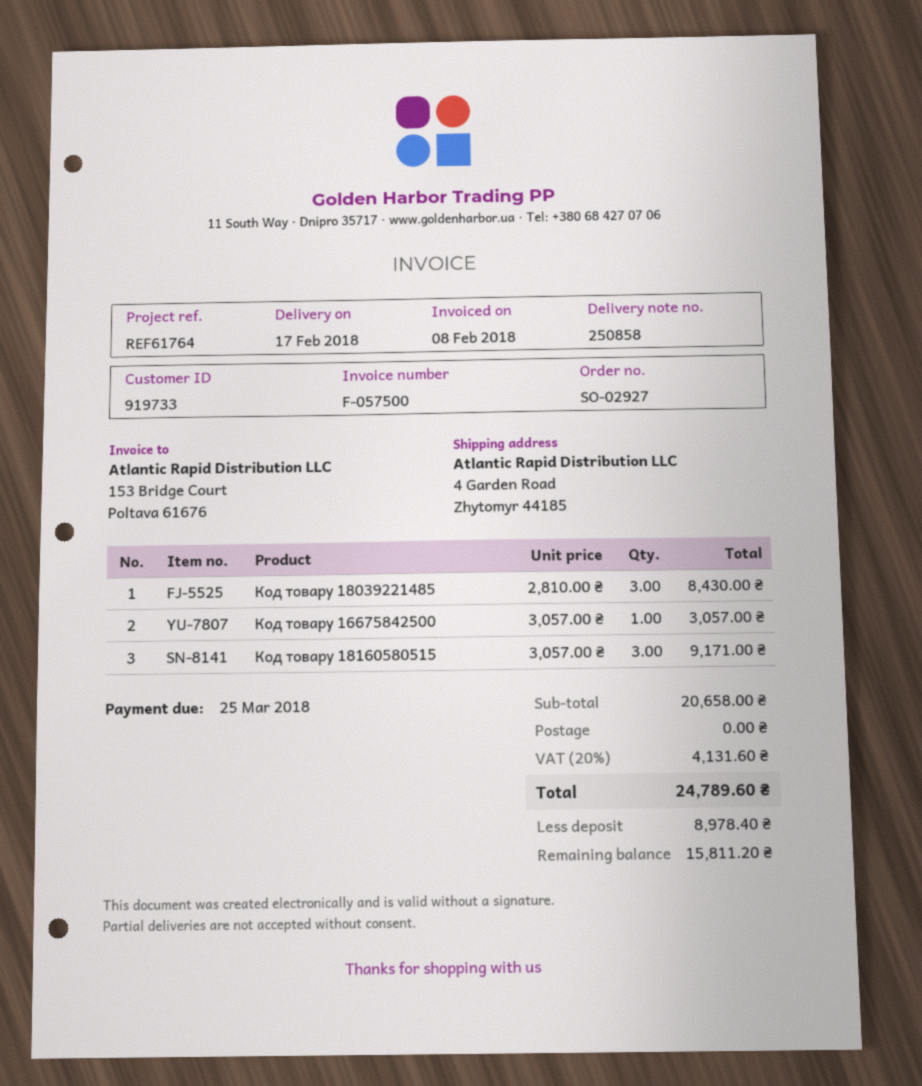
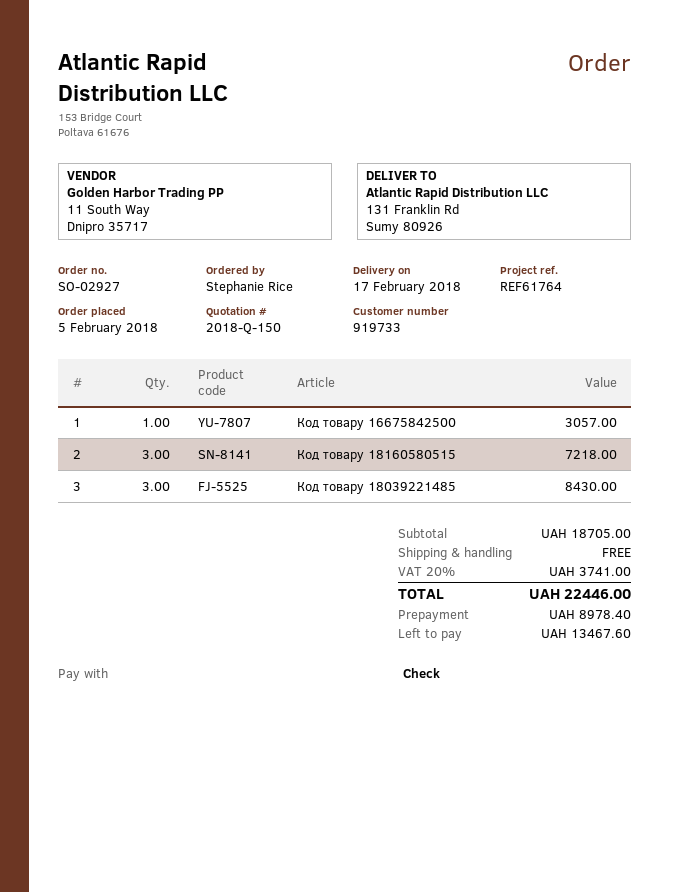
ship to: 4 Garden Road, Zhytomyr 44185 -> 131 Franklin Rd, Sumy 80926
Код товару 18160580515: 3 for 9171.00 -> 3 for 7218.00
subtotal: 20658.00 -> 18705.00
tax: 20% = 4131.60 -> 20% = 3741.00
total: 24789.60 -> 22446.00
balance: 15811.20 -> 13467.60

